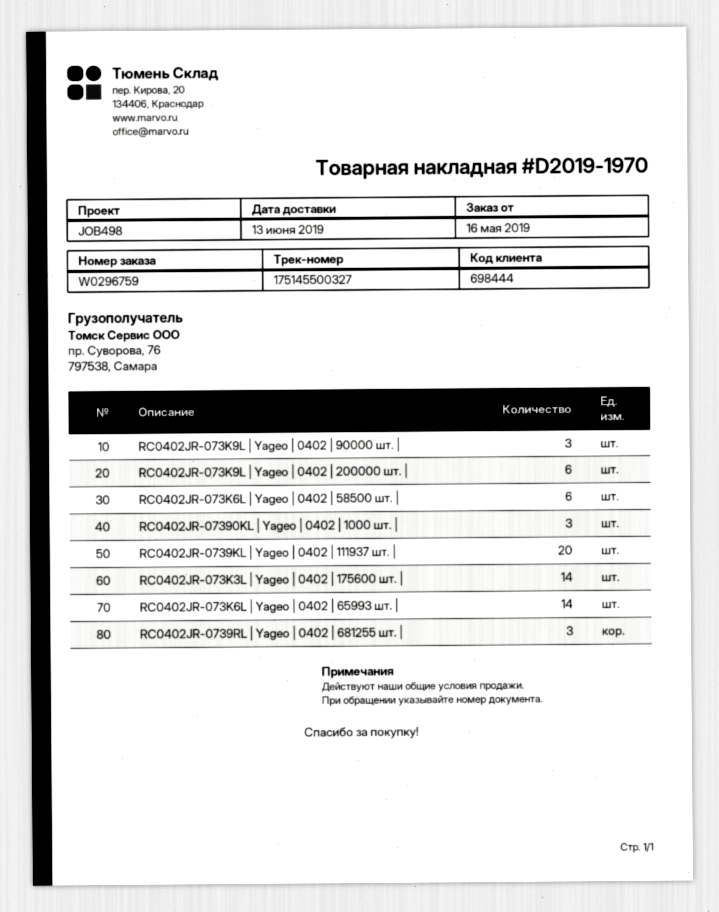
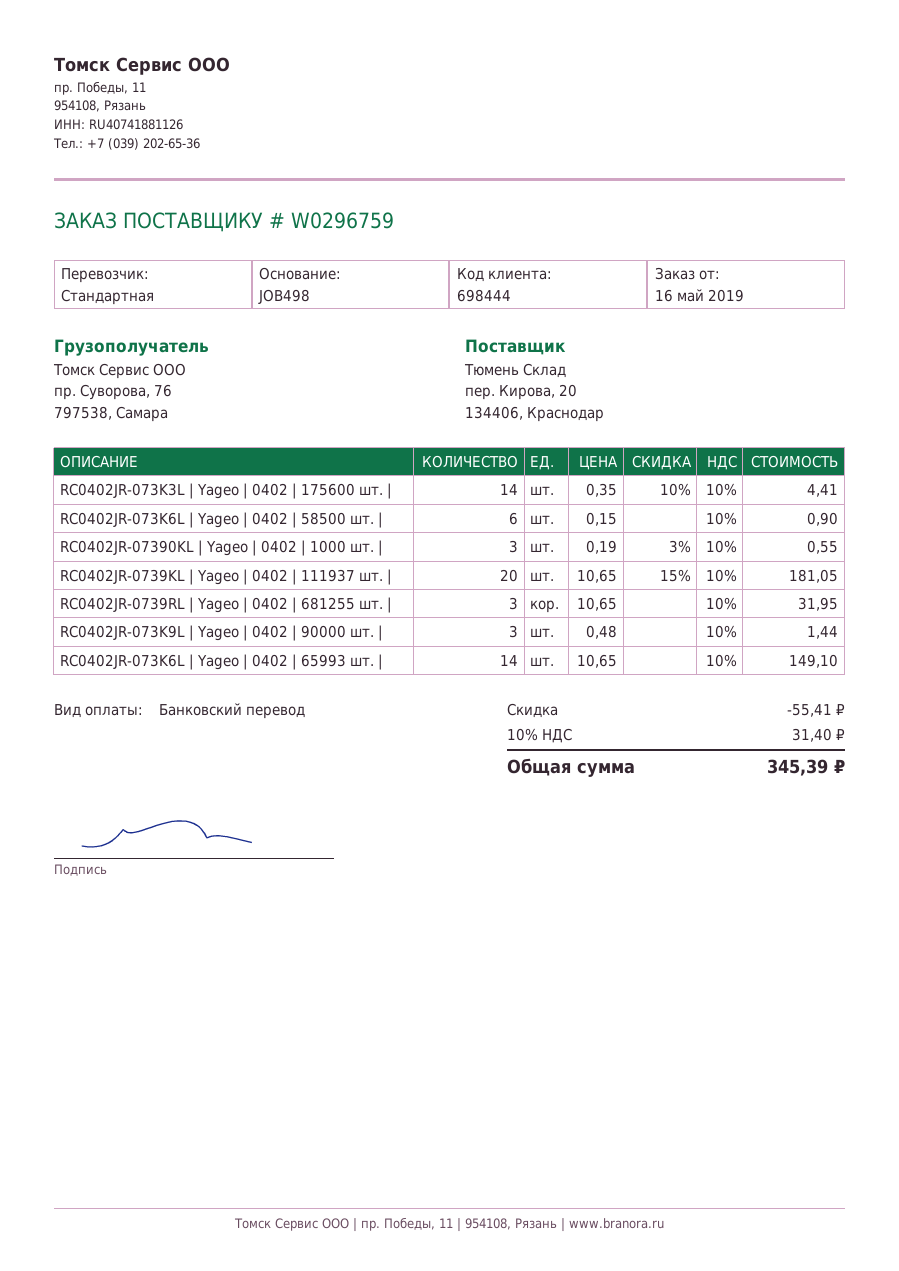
RC0402JR-073K9L | Yageo | 0402 | 200000 шт. |: 6 -> none

